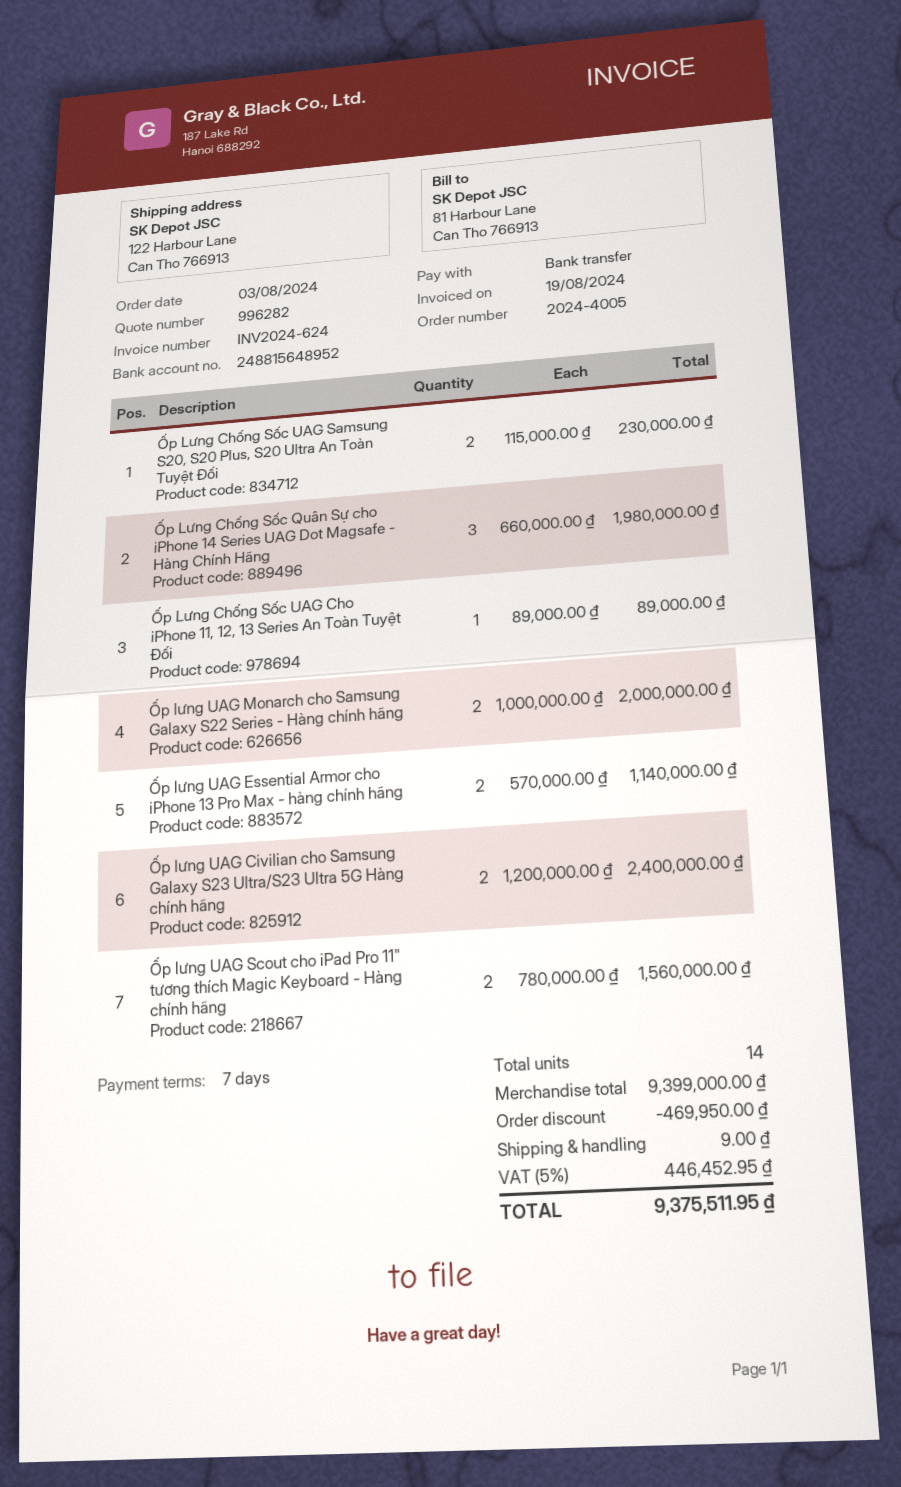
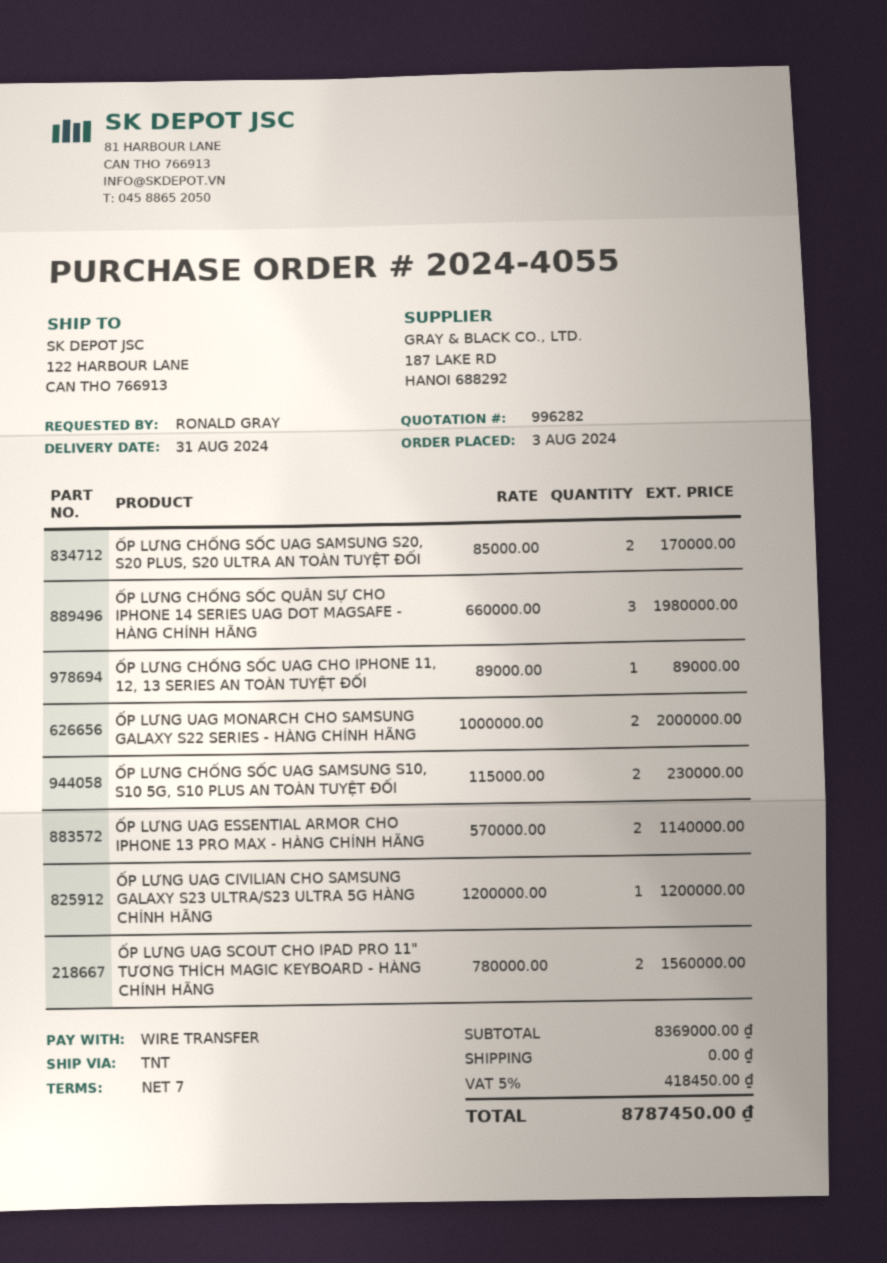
order number: 2024-4005 -> 2024-4055
Ốp Lưng Chống Sốc UAG Samsung S20, S20 Plus, S20 Ultra An Toàn Tuyệt Đối: 2 x 115000.00 = 230000.00 -> 2 x 85000.00 = 170000.00
Ốp lưng UAG Civilian cho Samsung Galaxy S23 Ultra/S23 Ultra 5G Hàng chính hãng: 2 x 1200000.00 = 2400000.00 -> 1 x 1200000.00 = 1200000.00
ỐP LƯNG CHỐNG SỐC UAG SAMSUNG S10, S10 5G, S10 PLUS AN TOÀN TUYỆT ĐỐI: none -> 2 x 115000.00 = 230000.00
subtotal: 9399000.00 -> 8369000.00
discount: 469950.00 -> none
shipping: 9.00 -> 0.00
tax: 5% = 446452.95 -> 5% = 418450.00
total: 9375511.95 -> 8787450.00

